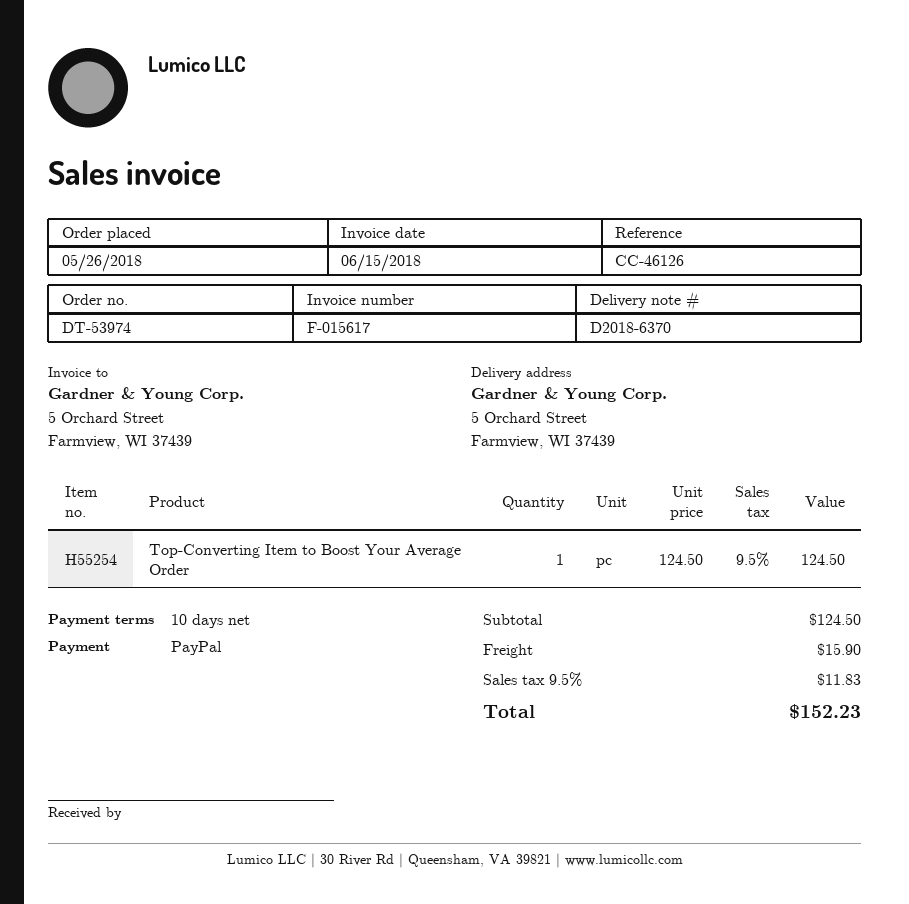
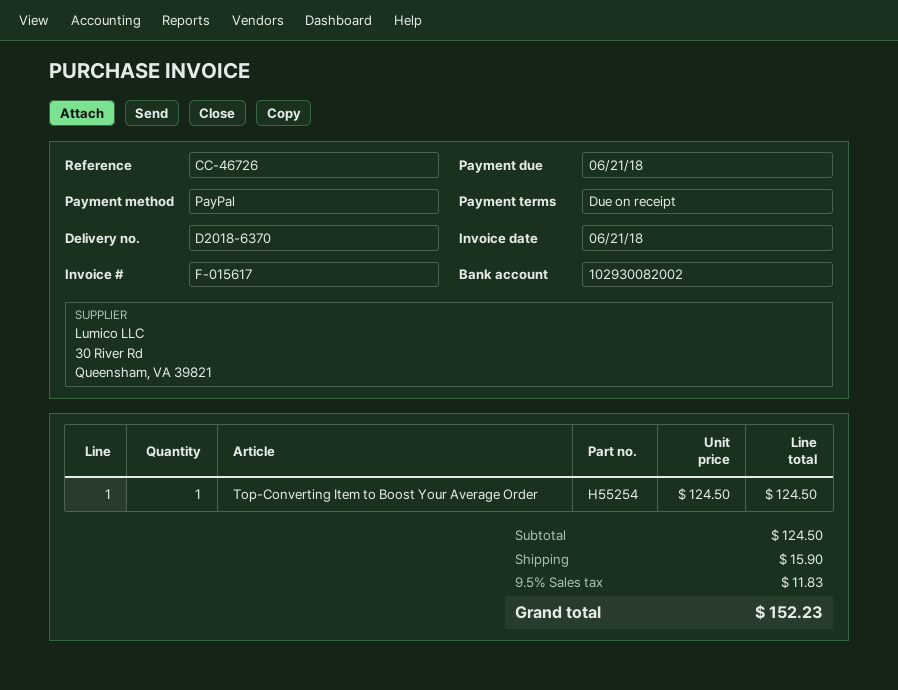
invoice date: 2018-06-15 -> 2018-06-21
payment terms: 10 days -> on receipt
reference: CC-46126 -> CC-46726

